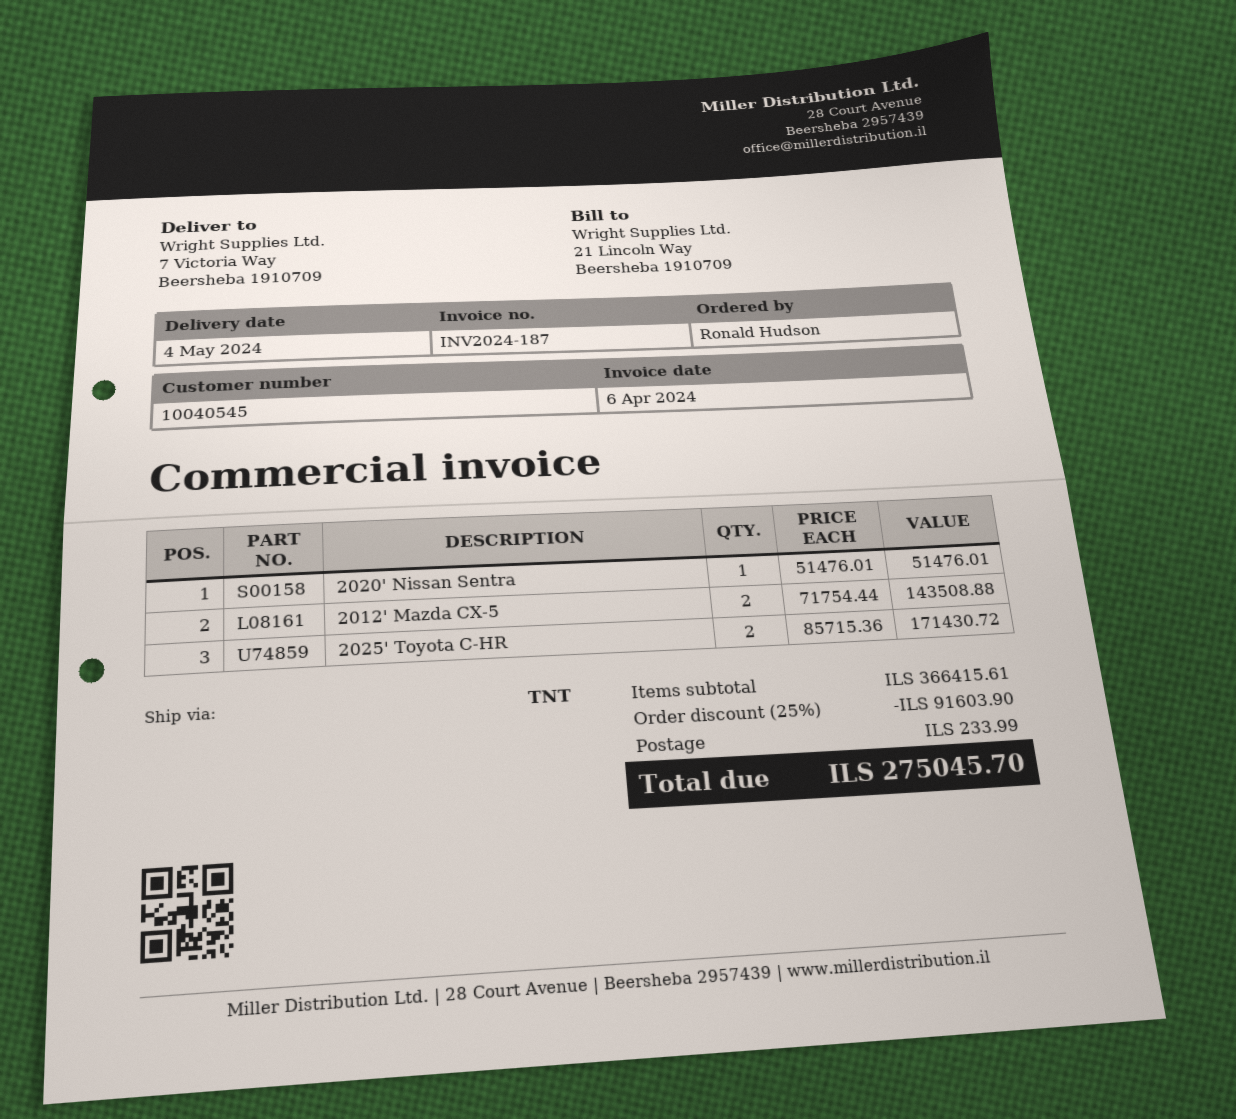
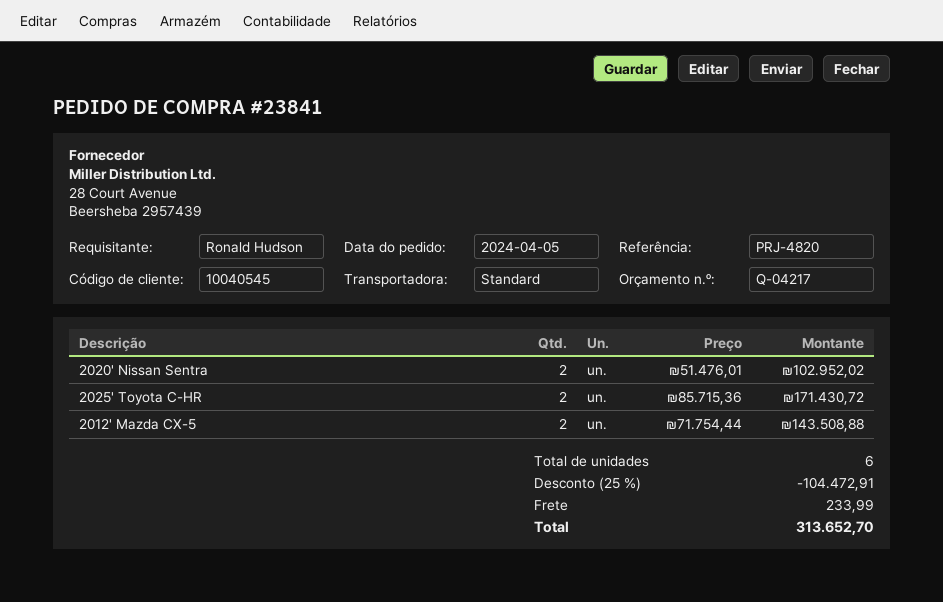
shipping method: TNT -> standard
2020' Nissan Sentra: 1 x 51476.01 = 51476.01 -> 2 x 51476.01 = 102952.02
discount: 25% = 91603.90 -> 25% = 104472.91
total: 275045.70 -> 313652.70

